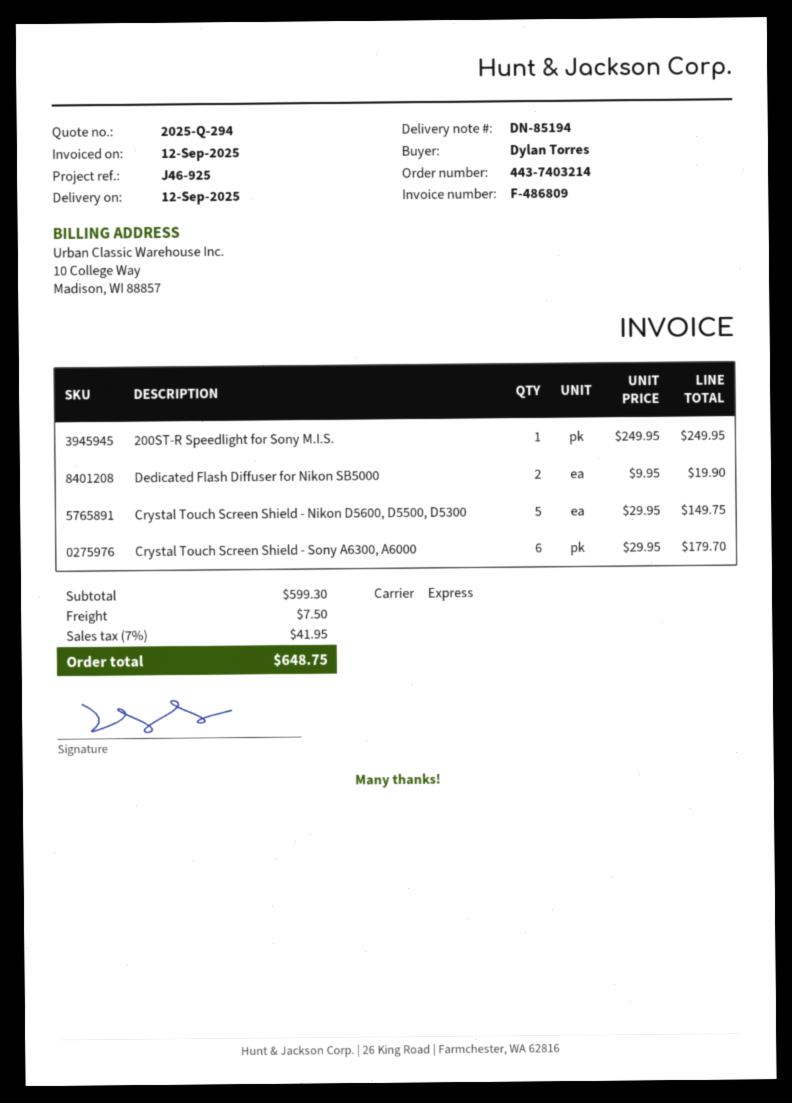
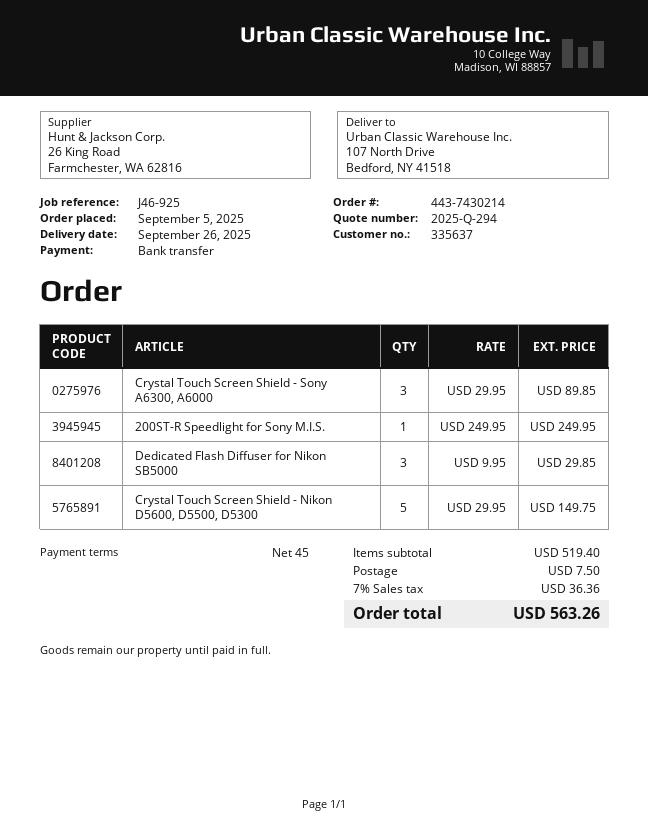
order number: 443-7403214 -> 443-7430214
delivery date: 2025-09-12 -> 2025-09-26
Dedicated Flash Diffuser for Nikon SB5000: 2 x 9.95 = 19.90 -> 3 x 9.95 = 29.85
Crystal Touch Screen Shield - Sony A6300, A6000: 6 x 29.95 = 179.70 -> 3 x 29.95 = 89.85
subtotal: 599.30 -> 519.40
tax: 7% = 41.95 -> 7% = 36.36
total: 648.75 -> 563.26

